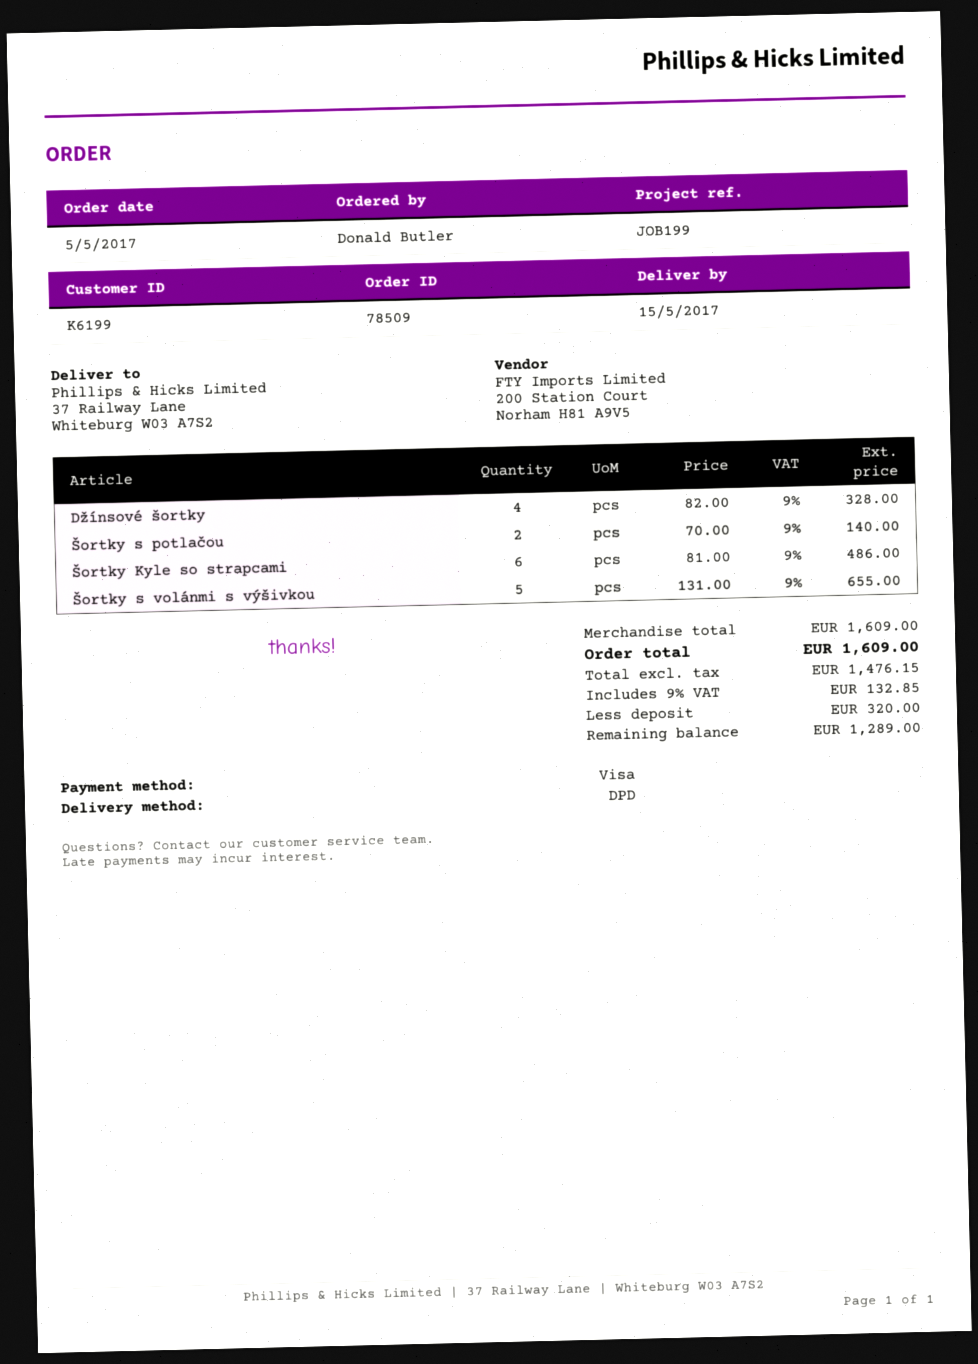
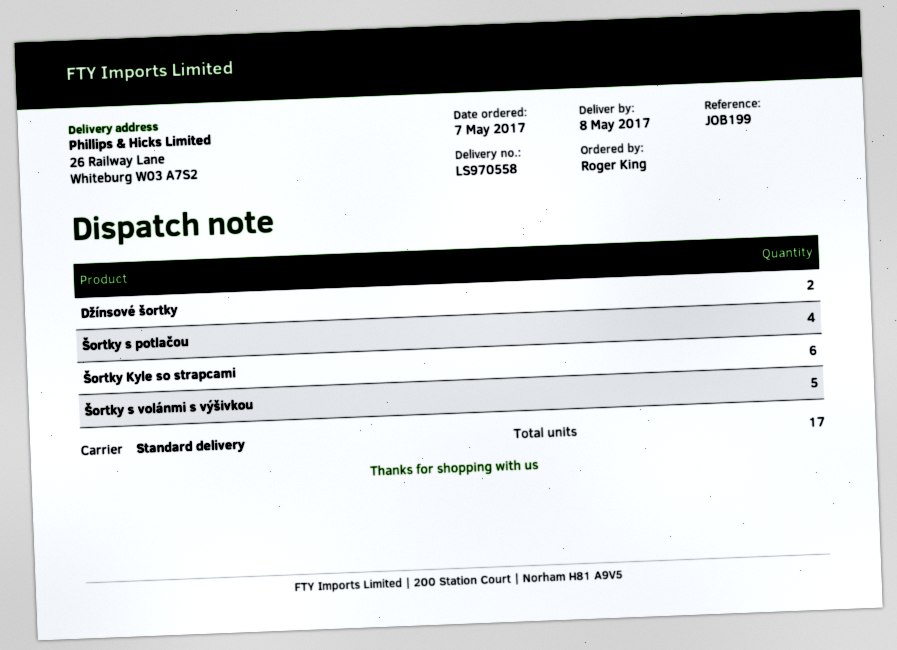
order date: 2017-05-05 -> 2017-05-07
delivery date: 2017-05-15 -> 2017-05-08
ordered by: Donald Butler -> Roger King
shipping method: DPD -> standard
ship to: 37 Railway Lane, Whiteburg W03 A7S2 -> 26 Railway Lane, Whiteburg W03 A7S2
Džínsové šortky: 4 -> 2
Šortky s potlačou: 2 -> 4

